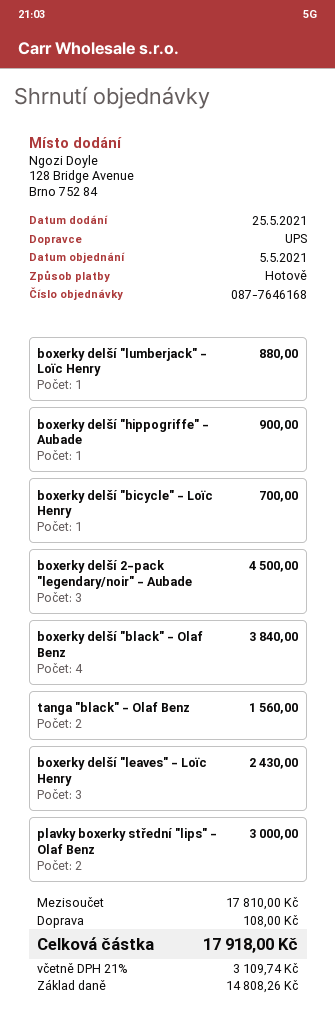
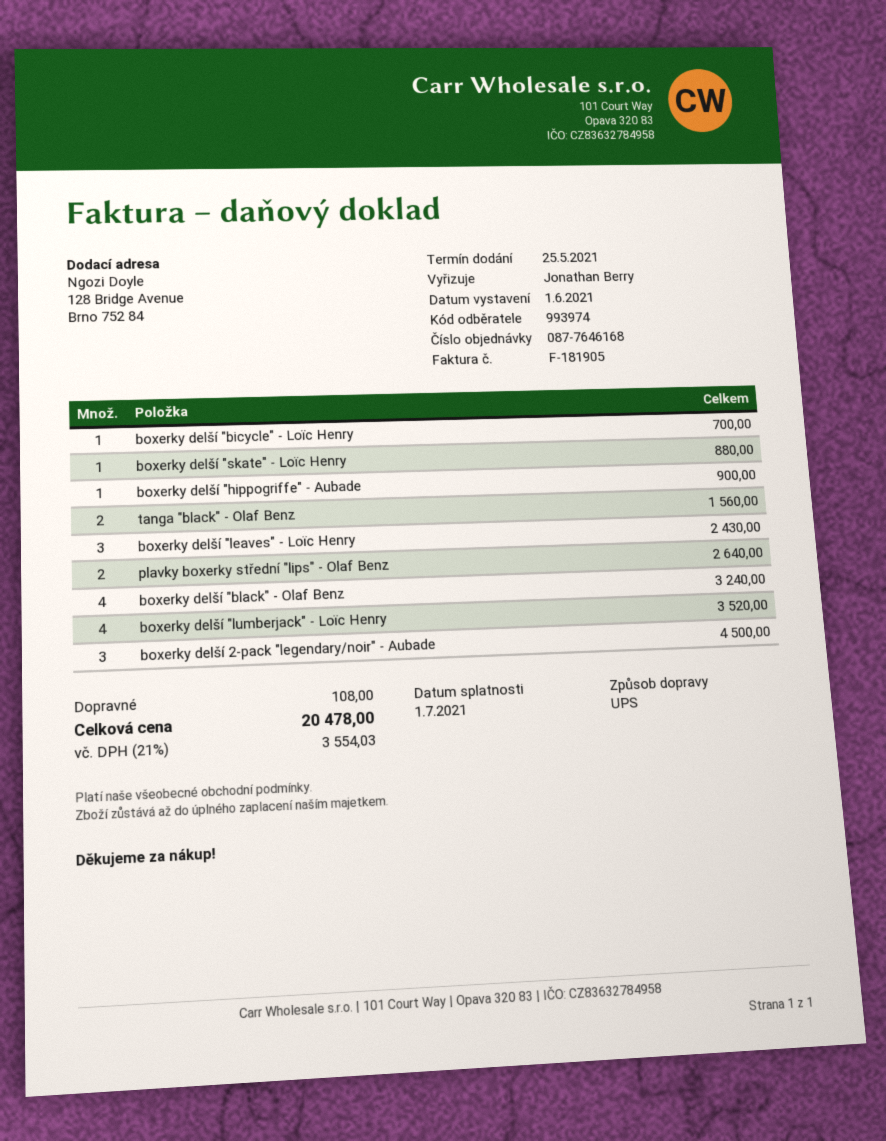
boxerky delší "lumberjack" - Loïc Henry: 1 for 880.00 -> 4 for 3520.00
boxerky delší "black" - Olaf Benz: 4 for 3840.00 -> 4 for 3240.00
plavky boxerky střední "lips" - Olaf Benz: 2 for 3000.00 -> 2 for 2640.00
boxerky delší "skate" - Loïc Henry: none -> 1 for 880.00
tax: 21% = 3109.74 -> 21% = 3554.03
total: 17918.00 -> 20478.00

